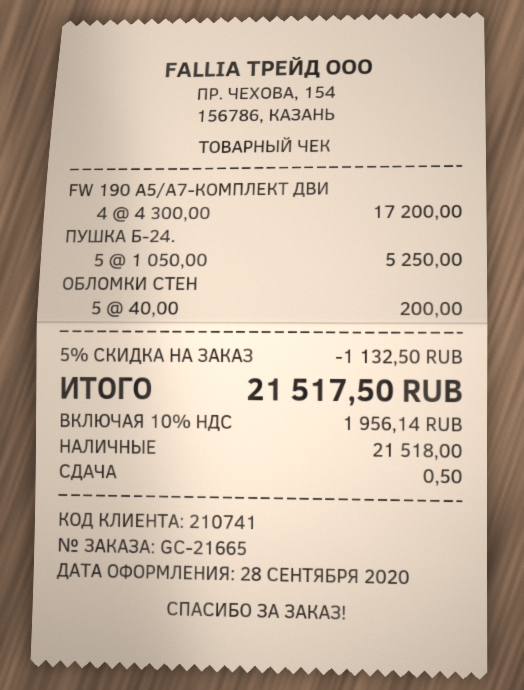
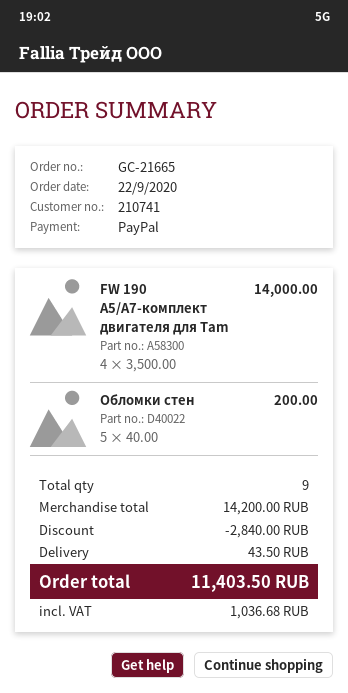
order date: 2020-09-28 -> 2020-09-22
payment method: cash -> PayPal
FW 190 A5/A7-КОМПЛЕКТ ДВИ: 4 x 4300.00 = 17200.00 -> 4 x 3500.00 = 14000.00
ПУШКА Б-24.: 5 x 1050.00 = 5250.00 -> none
discount: 1132.50 -> 2840.00
shipping: none -> 43.50
tax: 1956.14 -> 1036.68
total: 21517.50 -> 11403.50

